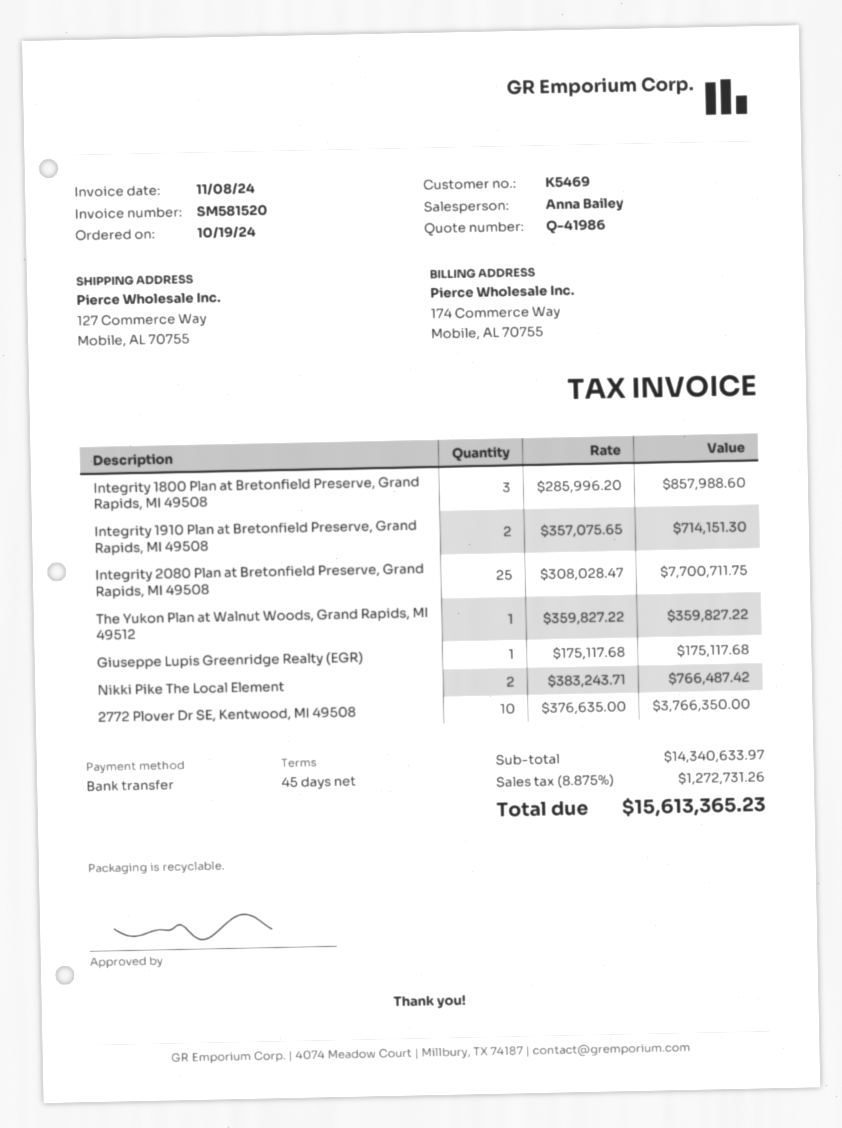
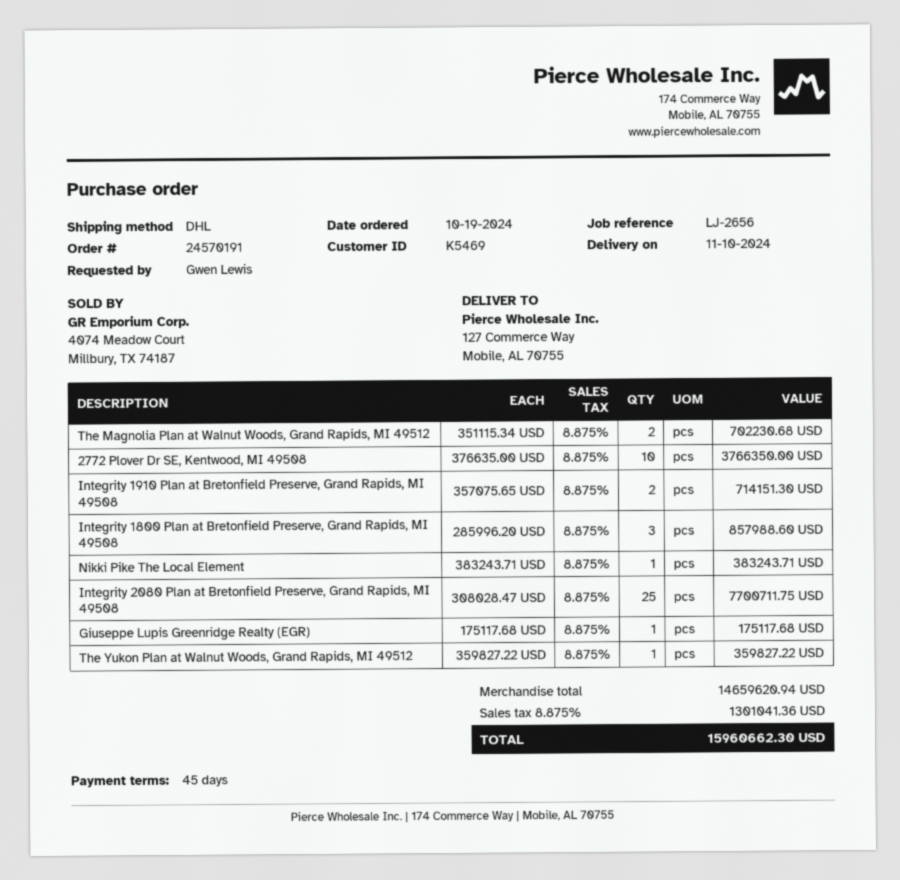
Nikki Pike The Local Element: 2 x 383243.71 = 766487.42 -> 1 x 383243.71 = 383243.71
The Magnolia Plan at Walnut Woods, Grand Rapids, MI 49512: none -> 2 x 351115.34 = 702230.68
subtotal: 14340633.97 -> 14659620.94
tax: 8.875% = 1272731.26 -> 8.875% = 1301041.36
total: 15613365.23 -> 15960662.30

